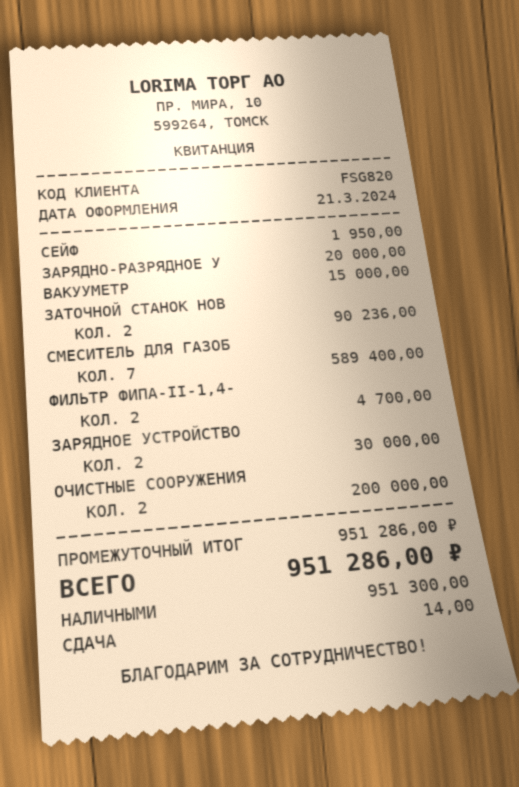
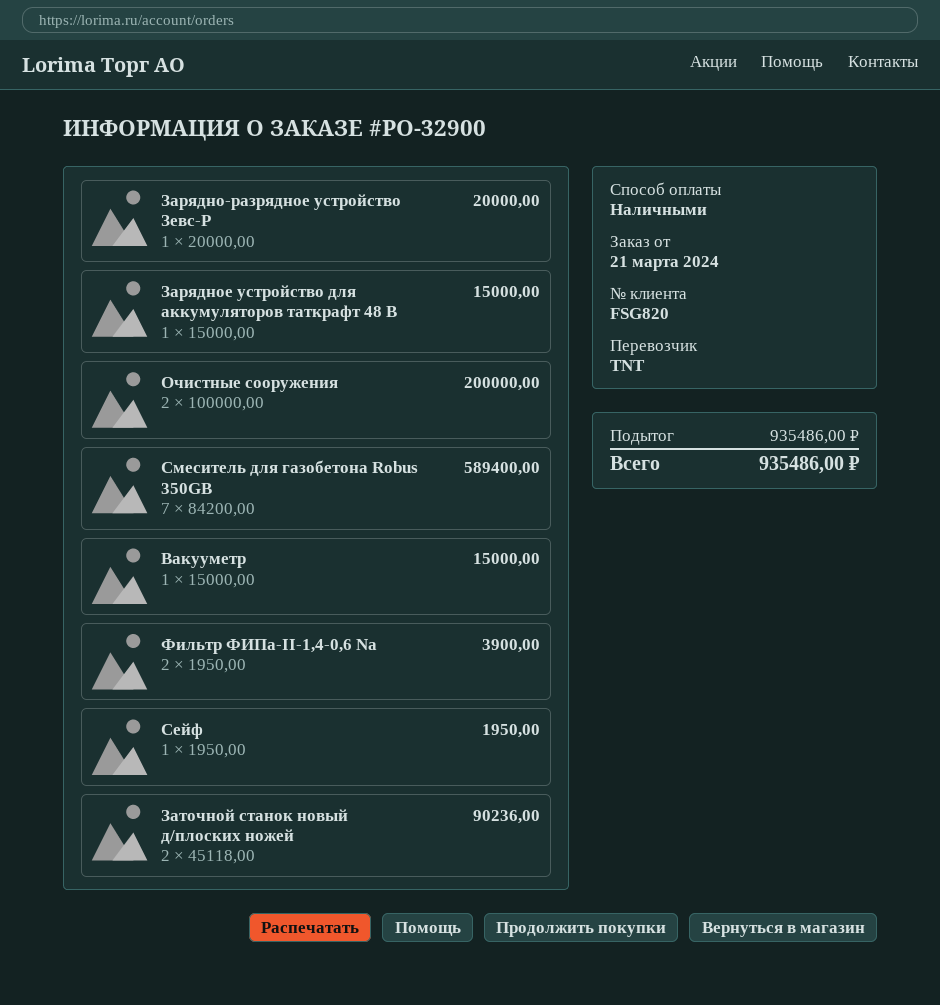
ФИЛЬТР ФИПА-II-1,4-: 2 for 4700.00 -> 2 for 3900.00
ЗАРЯДНОЕ УСТРОЙСТВО: 2 for 30000.00 -> 1 for 15000.00
subtotal: 951286.00 -> 935486.00
total: 951286.00 -> 935486.00

